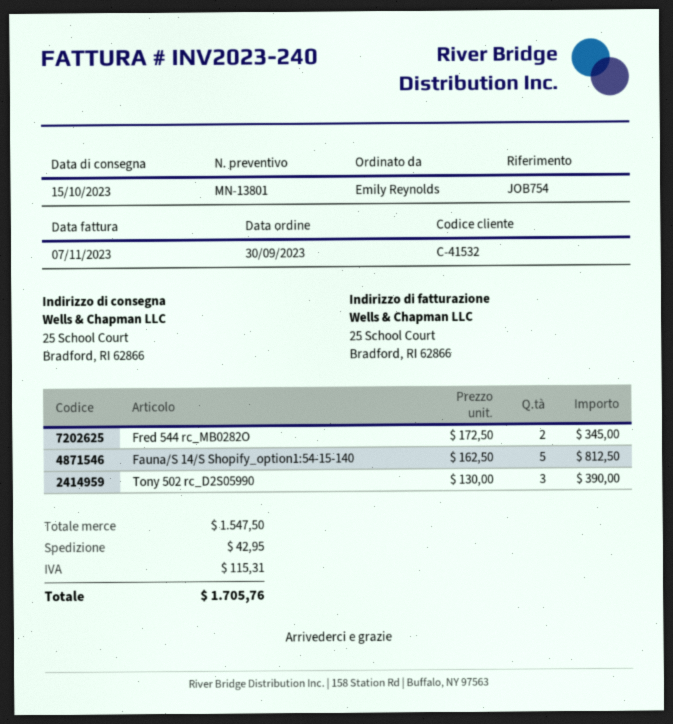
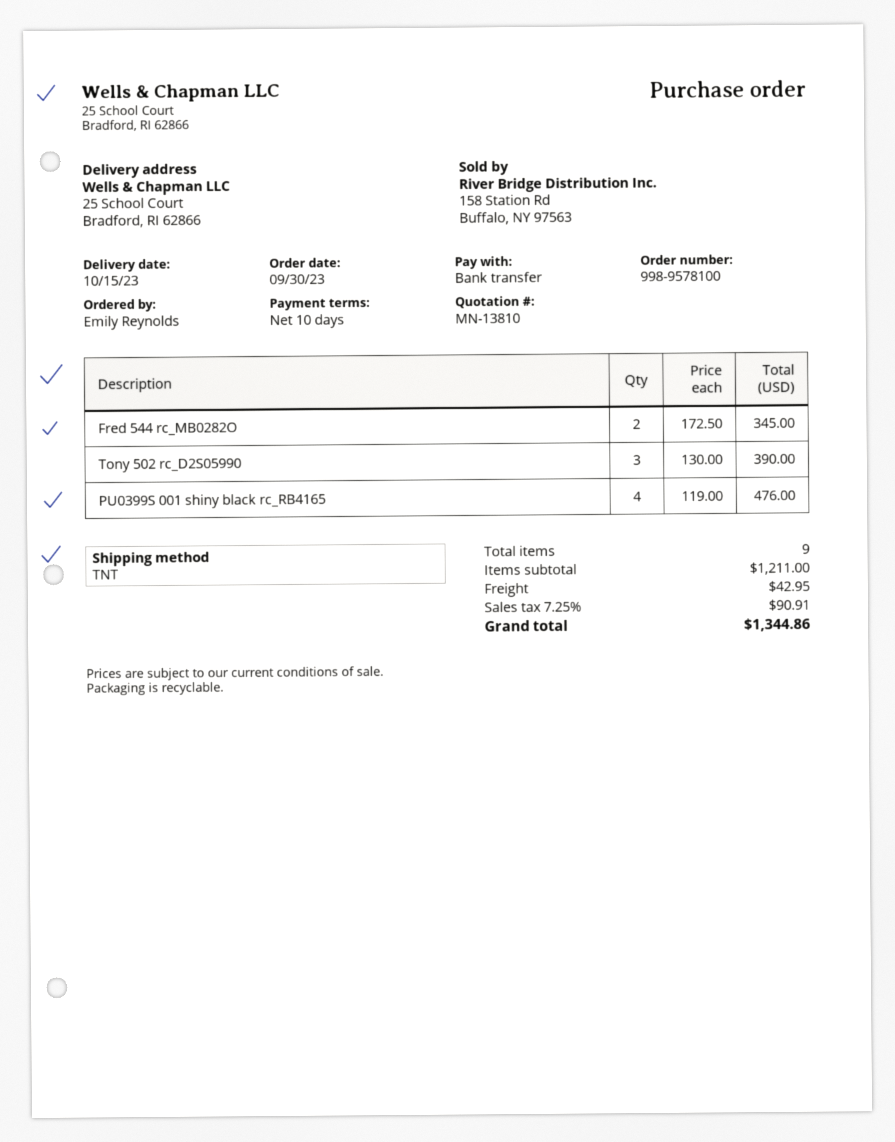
quote number: MN-13801 -> MN-13810
Fauna/S 14/S Shopify_option1:54-15-140: 5 x 162.50 = 812.50 -> none
PU0399S 001 shiny black rc_RB4165: none -> 4 x 119.00 = 476.00
subtotal: 1547.50 -> 1211.00
tax: 115.31 -> 90.91
total: 1705.76 -> 1344.86

